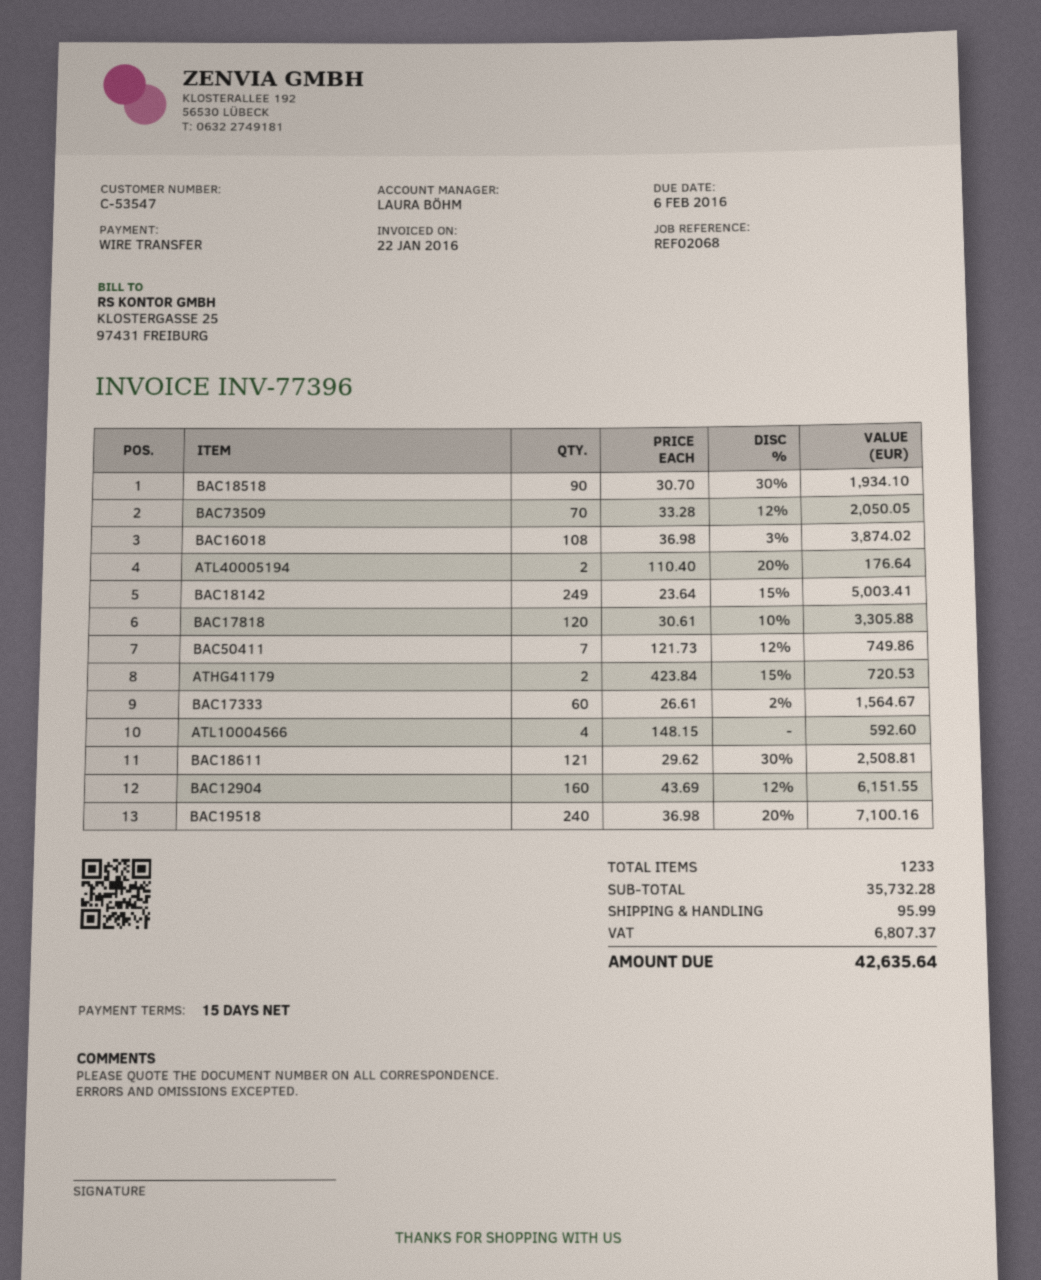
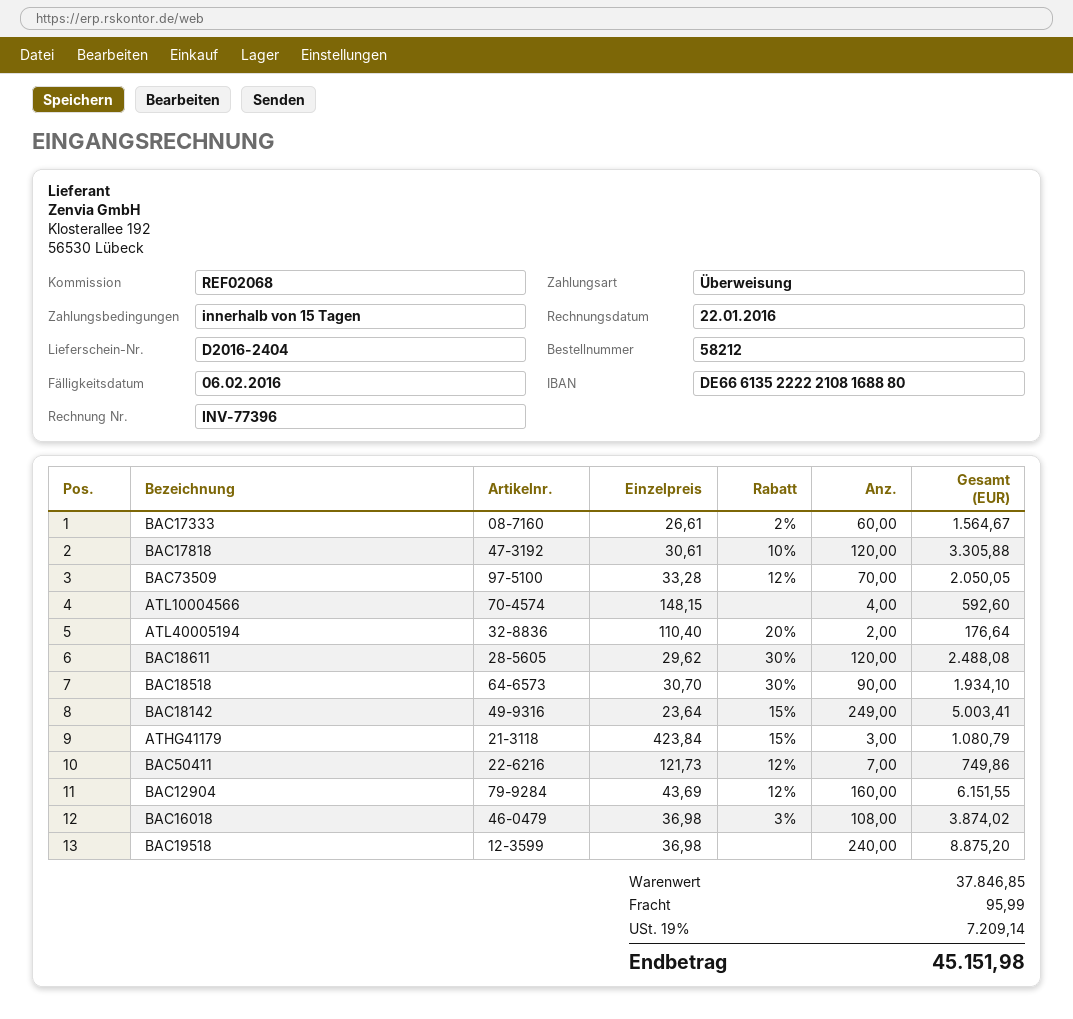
ATHG41179: 2 x 423.84 - 15% = 720.53 -> 3 x 423.84 - 15% = 1080.79
BAC18611: 121 x 29.62 - 30% = 2508.81 -> 120 x 29.62 - 30% = 2488.08
BAC19518: 240 x 36.98 - 20% = 7100.16 -> 240 x 36.98 = 8875.20
subtotal: 35732.28 -> 37846.85
tax: 6807.37 -> 7209.14
total: 42635.64 -> 45151.98

